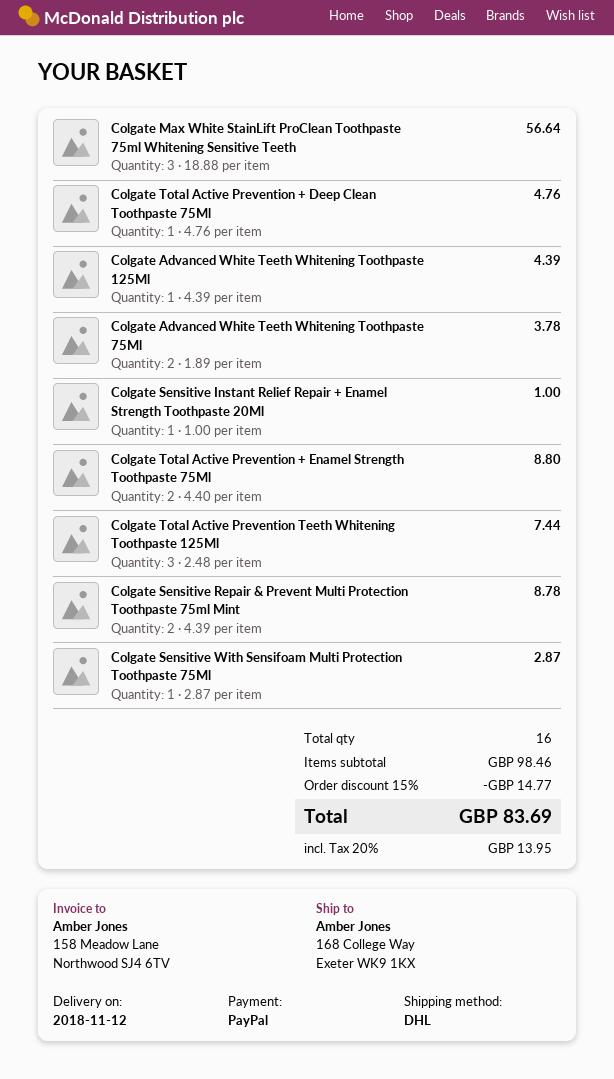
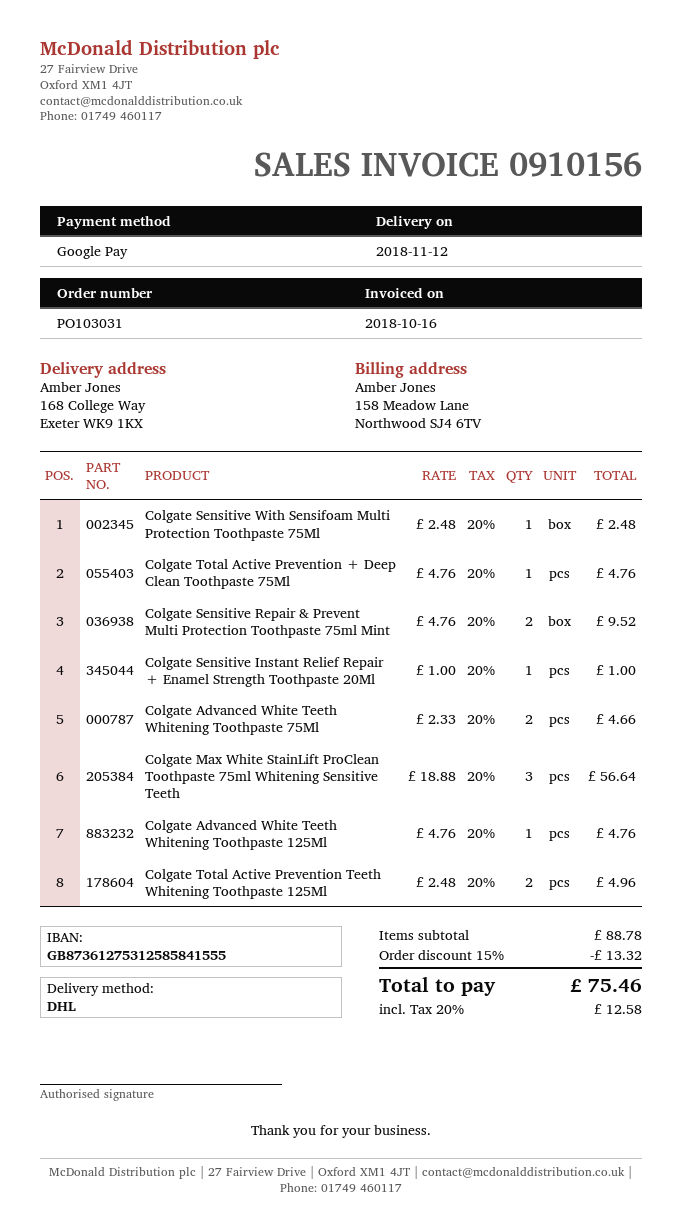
payment method: PayPal -> Google Pay
Colgate Advanced White Teeth Whitening Toothpaste 125Ml: 1 x 4.39 = 4.39 -> 1 x 4.76 = 4.76
Colgate Advanced White Teeth Whitening Toothpaste 75Ml: 2 x 1.89 = 3.78 -> 2 x 2.33 = 4.66
Colgate Total Active Prevention + Enamel Strength Toothpaste 75Ml: 2 x 4.40 = 8.80 -> none
Colgate Total Active Prevention Teeth Whitening Toothpaste 125Ml: 3 x 2.48 = 7.44 -> 2 x 2.48 = 4.96
Colgate Sensitive Repair & Prevent Multi Protection Toothpaste 75ml Mint: 2 x 4.39 = 8.78 -> 2 x 4.76 = 9.52
Colgate Sensitive With Sensifoam Multi Protection Toothpaste 75Ml: 1 x 2.87 = 2.87 -> 1 x 2.48 = 2.48
subtotal: 98.46 -> 88.78
discount: 15% = 14.77 -> 15% = 13.32
tax: 20% = 13.95 -> 20% = 12.58
total: 83.69 -> 75.46

